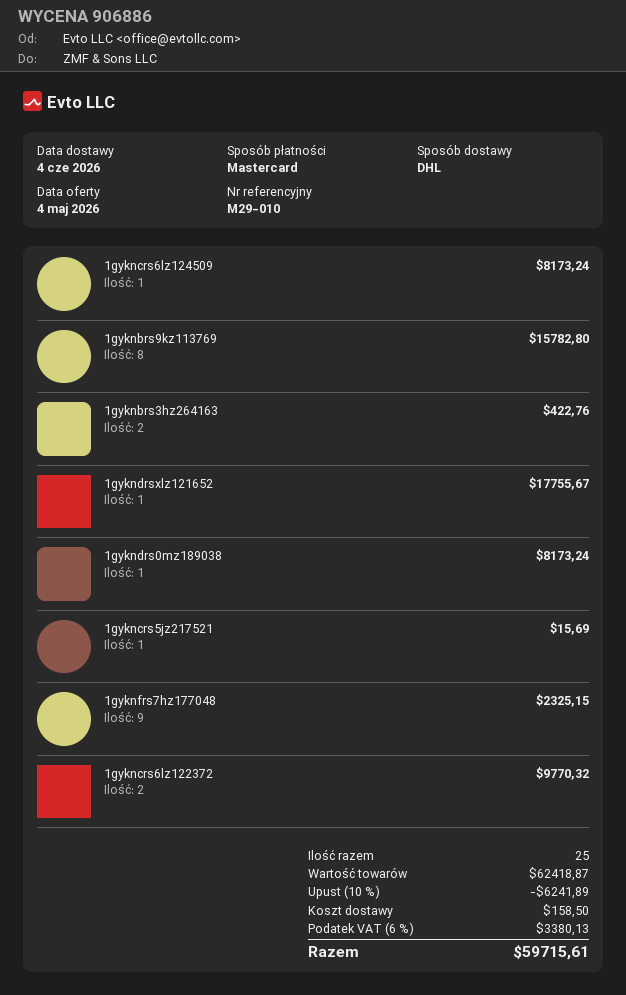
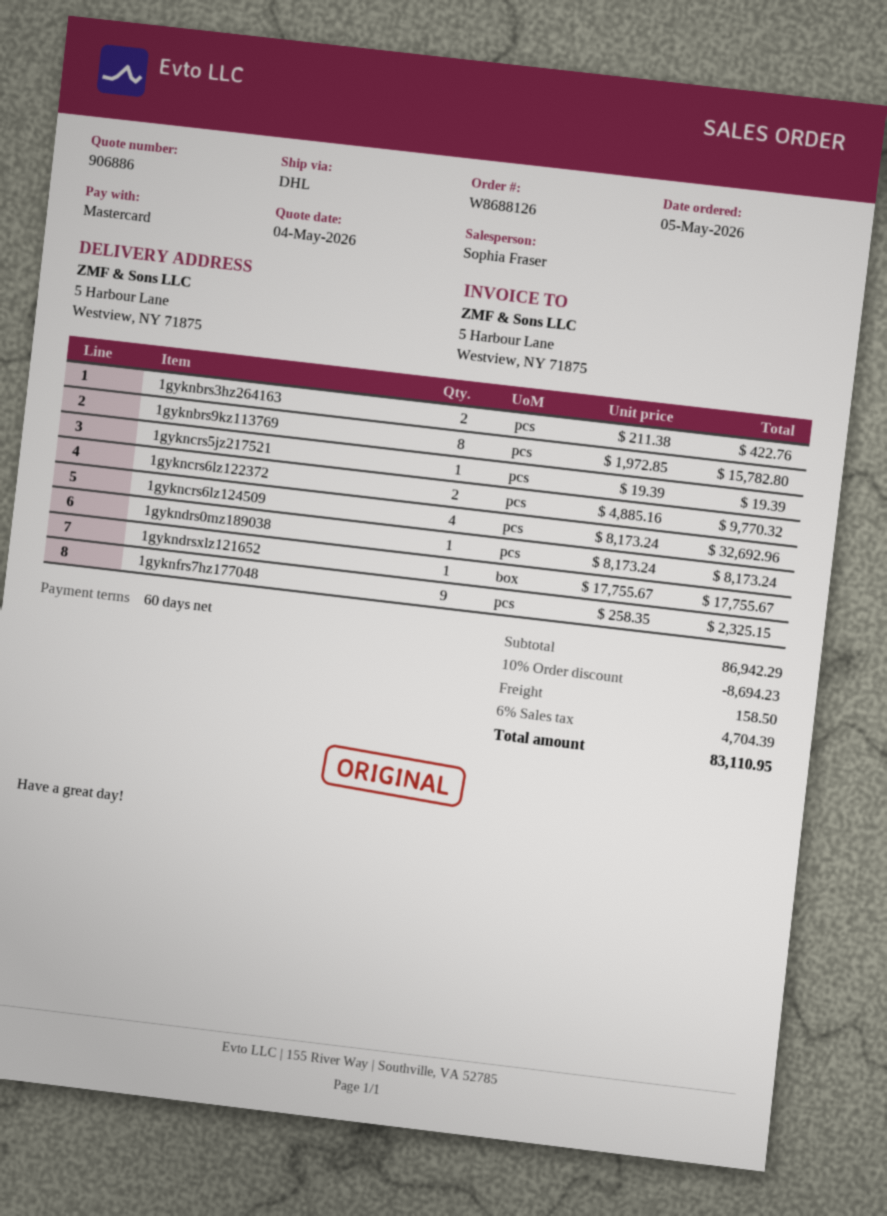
1gykncrs6lz124509: 1 for 8173.24 -> 4 for 32692.96
1gykncrs5jz217521: 1 for 15.69 -> 1 for 19.39
subtotal: 62418.87 -> 86942.29
discount: 10% = 6241.89 -> 10% = 8694.23
tax: 6% = 3380.13 -> 6% = 4704.39
total: 59715.61 -> 83110.95

